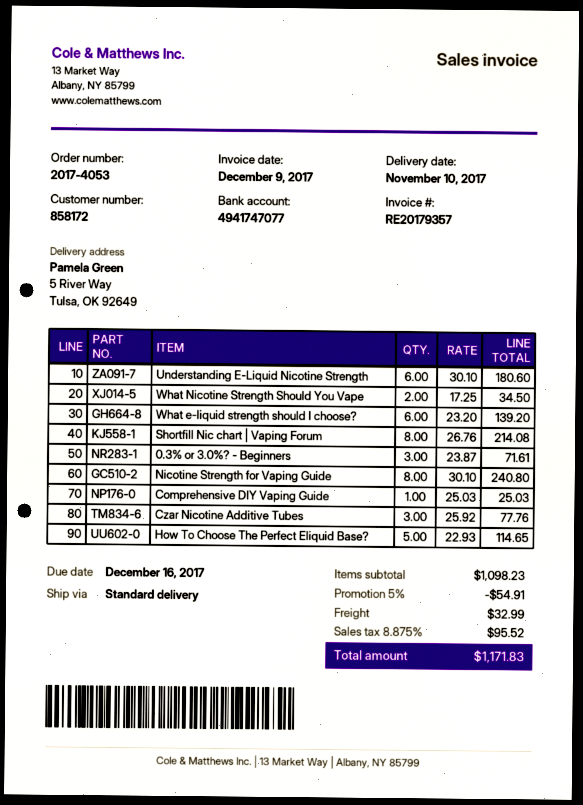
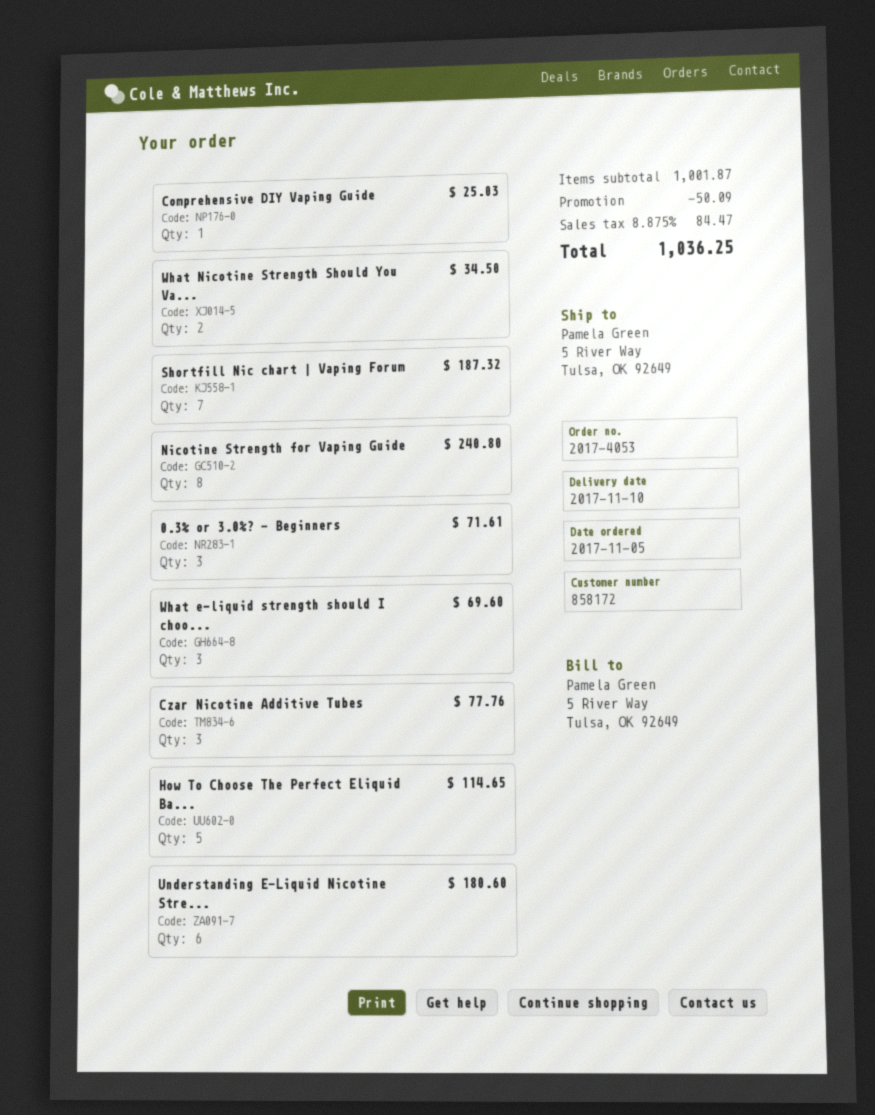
What e-liquid strength should I choose?: 6 for 139.20 -> 3 for 69.60
Shortfill Nic chart | Vaping Forum: 8 for 214.08 -> 7 for 187.32
subtotal: 1098.23 -> 1001.87
discount: 54.91 -> 50.09
shipping: 32.99 -> none
tax: 8.875% = 95.52 -> 8.875% = 84.47
total: 1171.83 -> 1036.25

